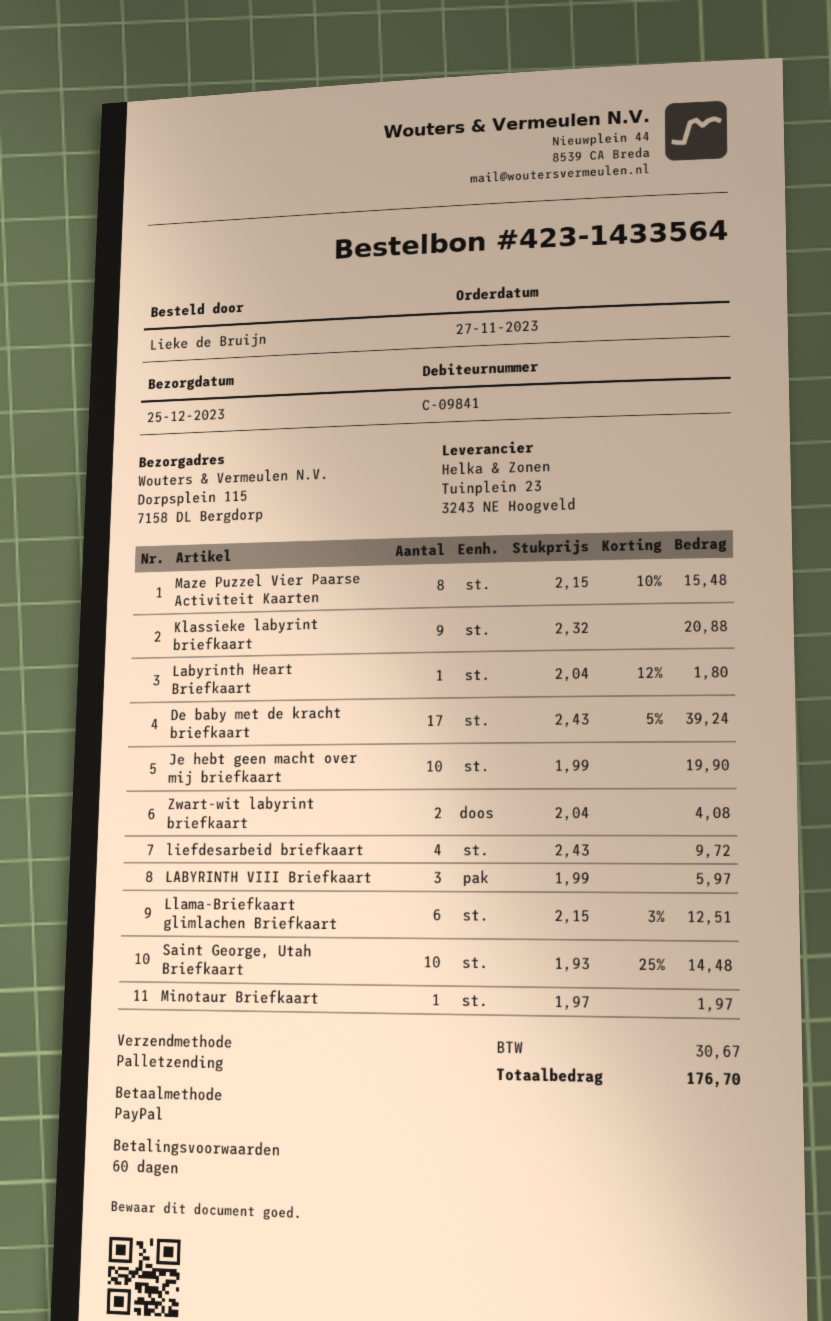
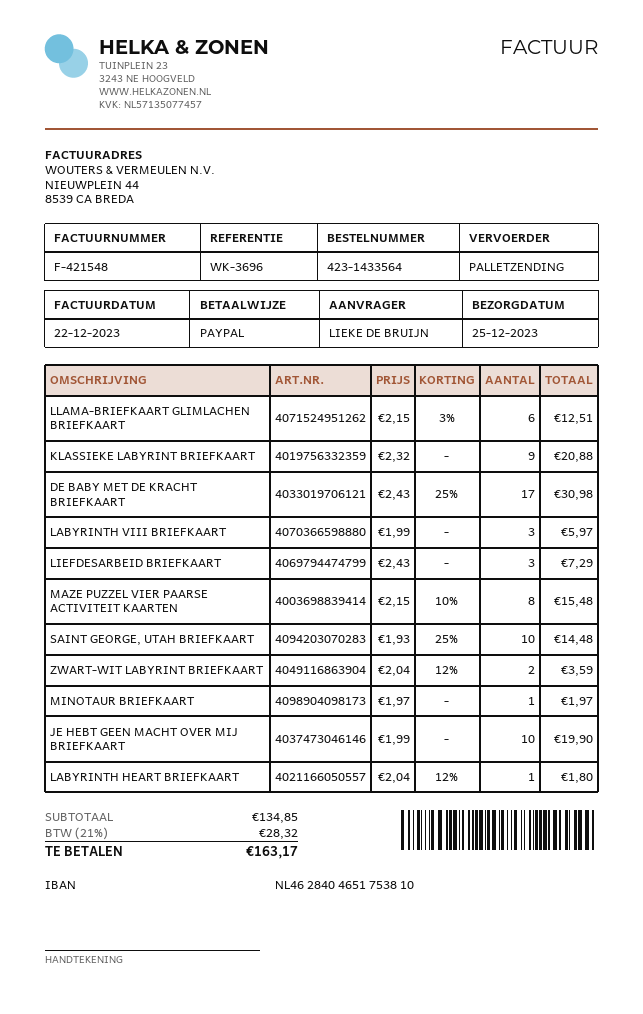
De baby met de kracht briefkaart: 17 x 2.43 - 5% = 39.24 -> 17 x 2.43 - 25% = 30.98
Zwart-wit labyrint briefkaart: 2 x 2.04 = 4.08 -> 2 x 2.04 - 12% = 3.59
liefdesarbeid briefkaart: 4 x 2.43 = 9.72 -> 3 x 2.43 = 7.29
tax: 30.67 -> 28.32
total: 176.70 -> 163.17

